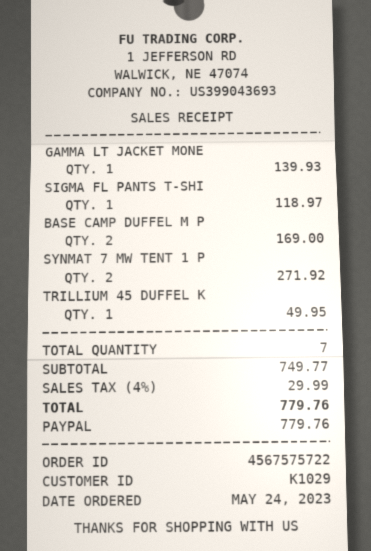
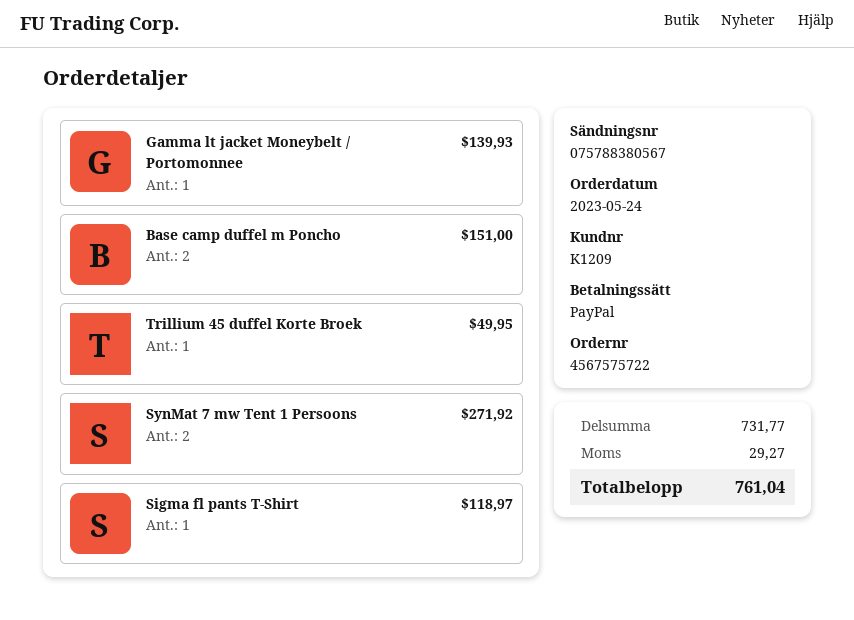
customer number: K1029 -> K1209
BASE CAMP DUFFEL M P: 2 for 169.00 -> 2 for 151.00
subtotal: 749.77 -> 731.77
tax: 29.99 -> 29.27
total: 779.76 -> 761.04

